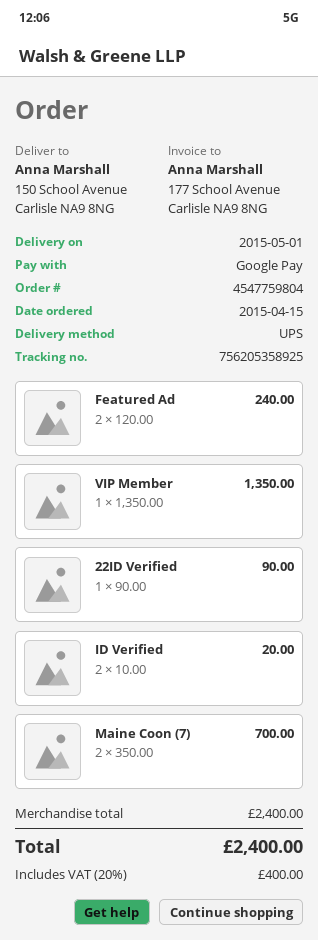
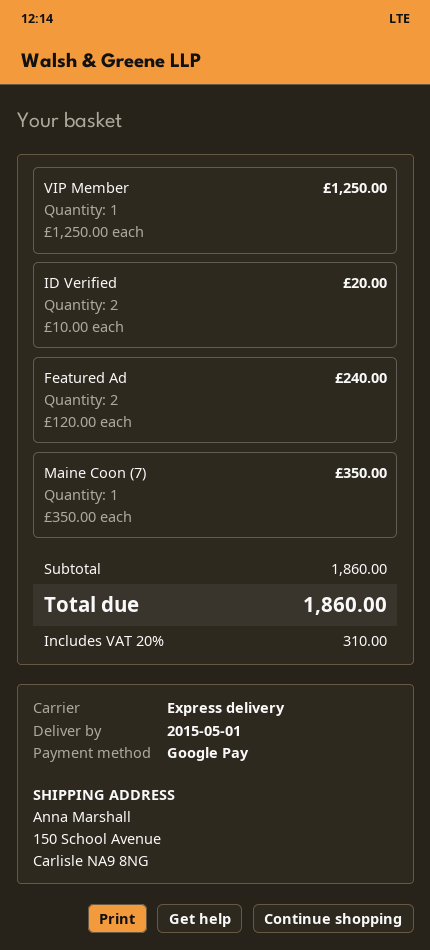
shipping method: UPS -> express
VIP Member: 1 x 1350.00 = 1350.00 -> 1 x 1250.00 = 1250.00
22ID Verified: 1 x 90.00 = 90.00 -> none
Maine Coon (7): 2 x 350.00 = 700.00 -> 1 x 350.00 = 350.00
subtotal: 2400.00 -> 1860.00
tax: 20% = 400.00 -> 20% = 310.00
total: 2400.00 -> 1860.00

